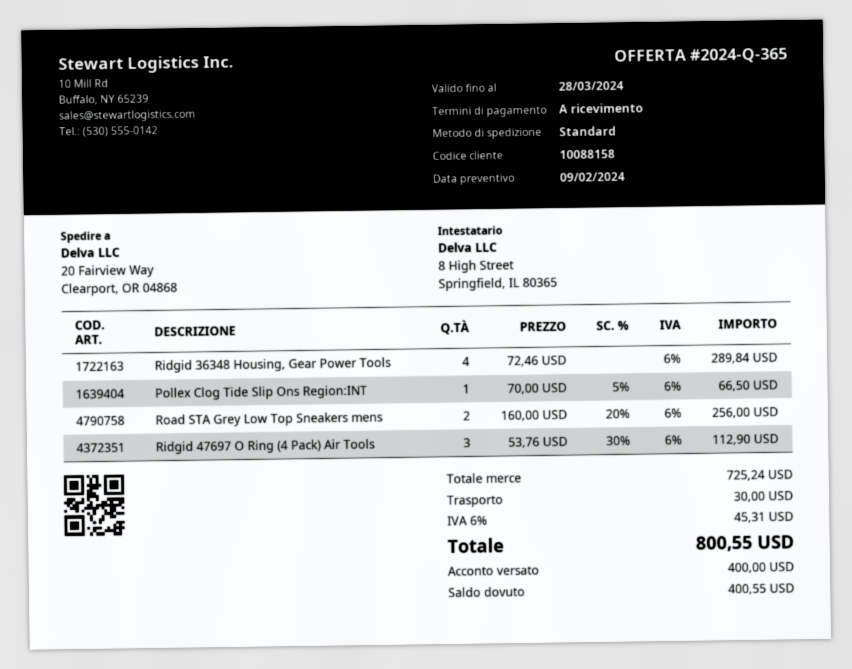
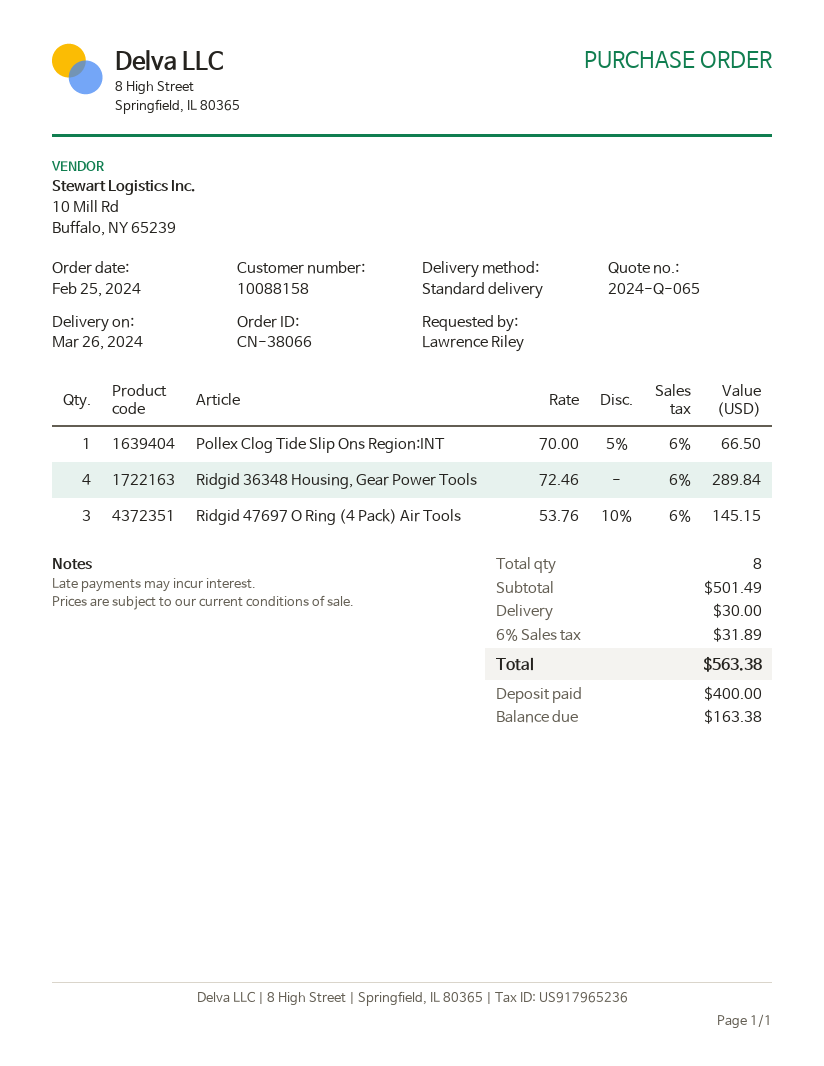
quote number: 2024-Q-365 -> 2024-Q-065
Road STA Grey Low Top Sneakers mens: 2 x 160.00 - 20% = 256.00 -> none
Ridgid 47697 O Ring (4 Pack) Air Tools: 3 x 53.76 - 30% = 112.90 -> 3 x 53.76 - 10% = 145.15
subtotal: 725.24 -> 501.49
tax: 6% = 45.31 -> 6% = 31.89
total: 800.55 -> 563.38
balance: 400.55 -> 163.38

